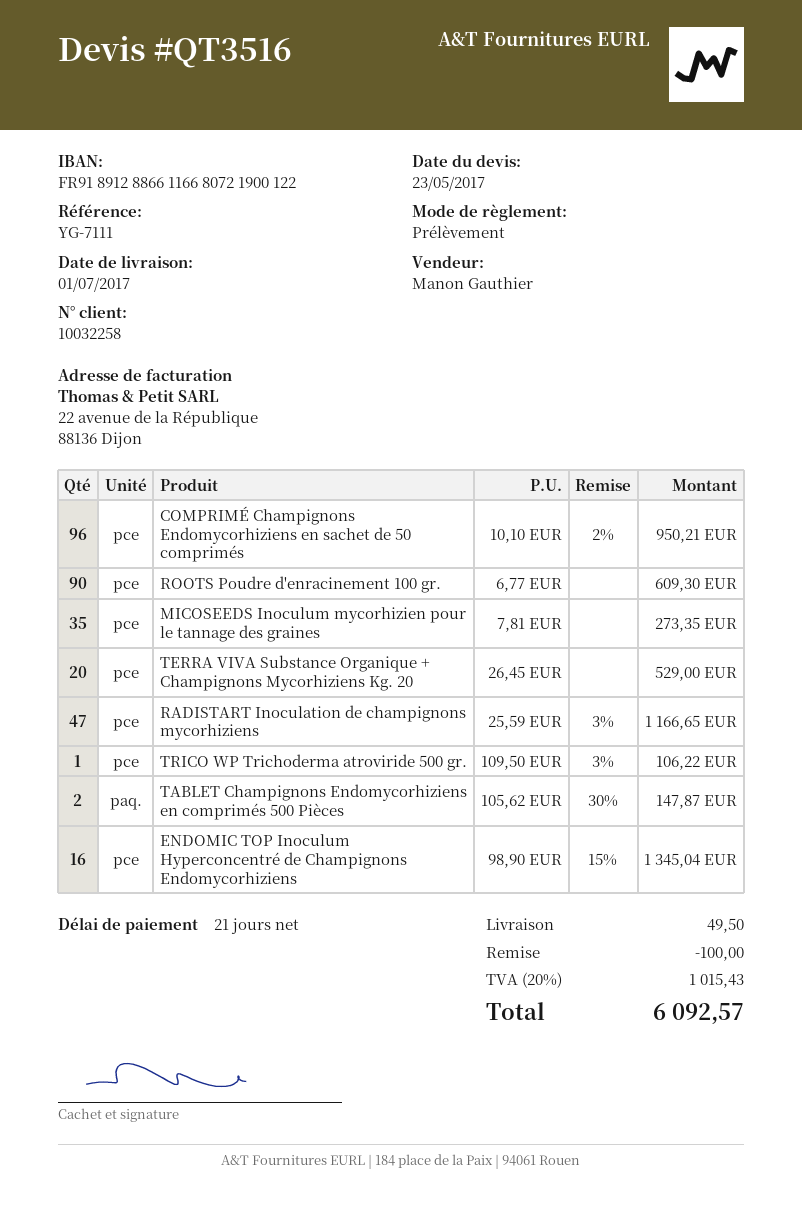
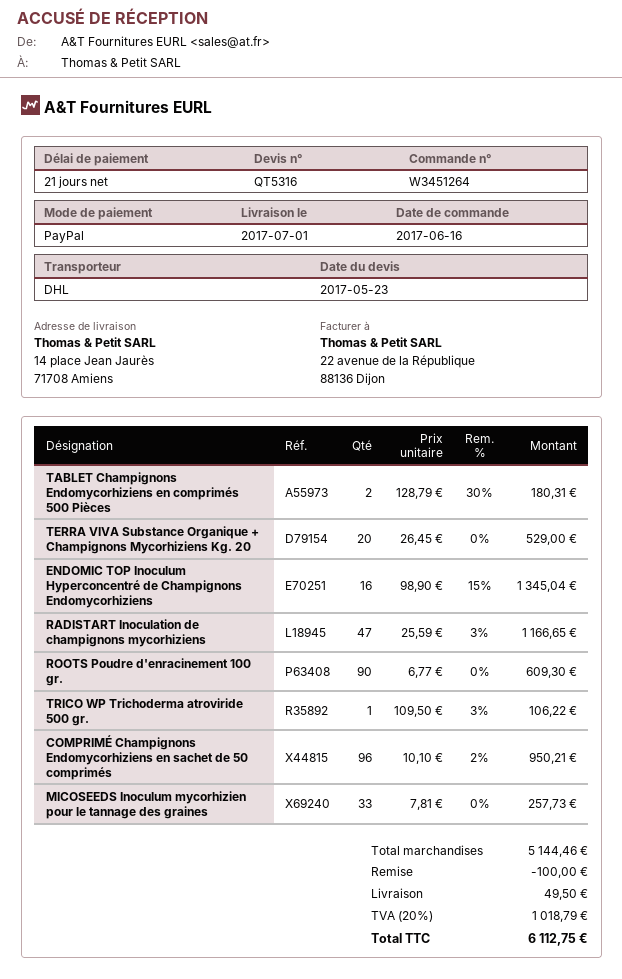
quote number: QT3516 -> QT5316
payment method: direct debit -> PayPal
MICOSEEDS Inoculum mycorhizien pour le tannage des graines: 35 x 7.81 = 273.35 -> 33 x 7.81 = 257.73
TABLET Champignons Endomycorhiziens en comprimés 500 Pièces: 2 x 105.62 - 30% = 147.87 -> 2 x 128.79 - 30% = 180.31
tax: 20% = 1015.43 -> 20% = 1018.79
total: 6092.57 -> 6112.75

